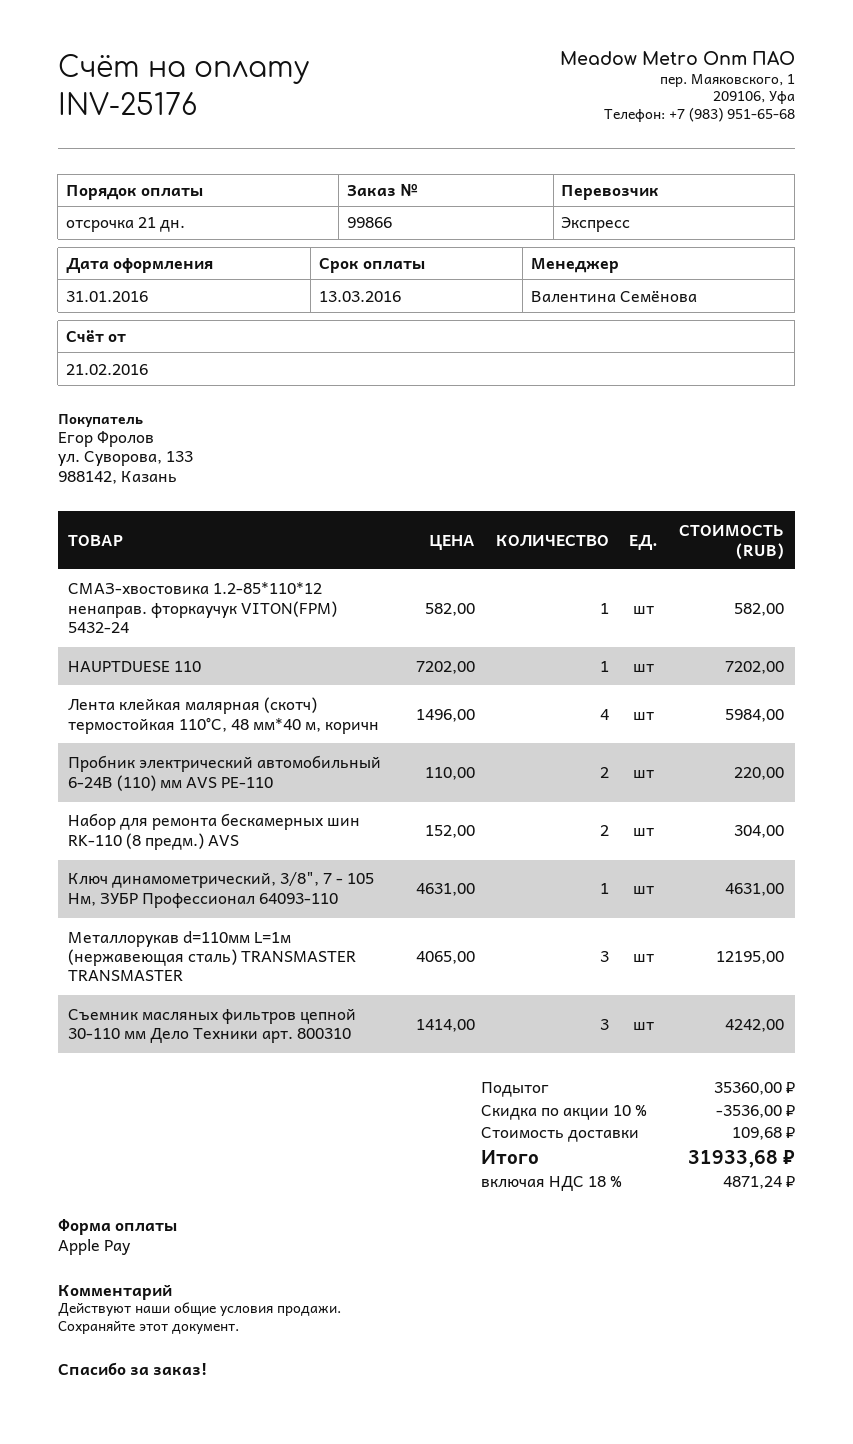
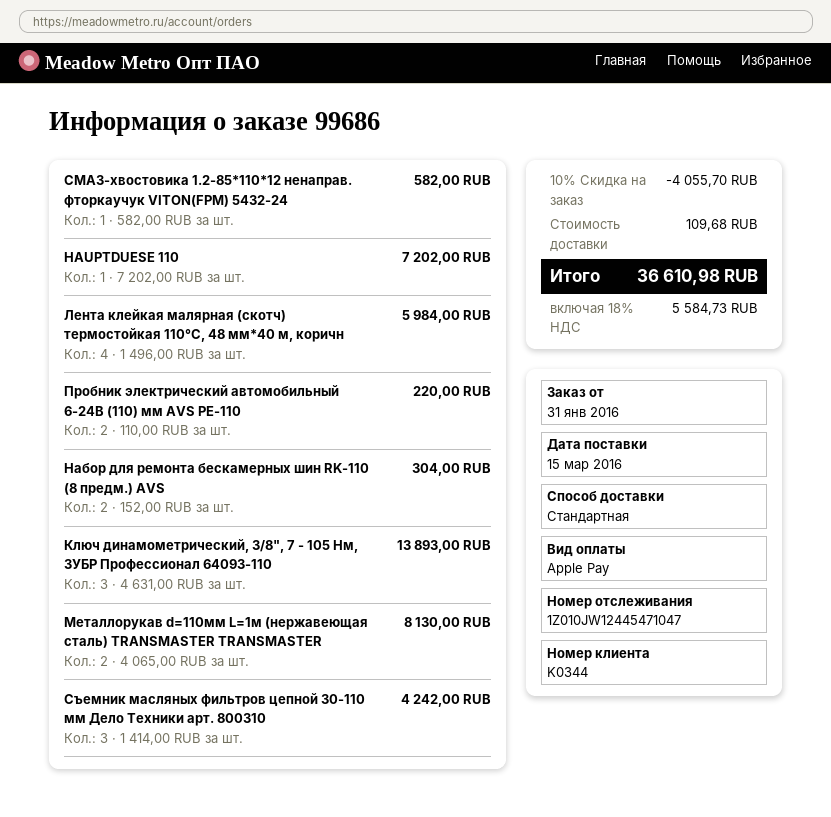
order number: 99866 -> 99686
shipping method: express -> standard
Ключ динамометрический, 3/8", 7 - 105 Нм, ЗУБР Профессионал 64093-110: 1 x 4631.00 = 4631.00 -> 3 x 4631.00 = 13893.00
Металлорукав d=110мм L=1м (нержавеющая сталь) TRANSMASTER TRANSMASTER: 3 x 4065.00 = 12195.00 -> 2 x 4065.00 = 8130.00
discount: 10% = 3536.00 -> 10% = 4055.70
tax: 18% = 4871.24 -> 18% = 5584.73
total: 31933.68 -> 36610.98

